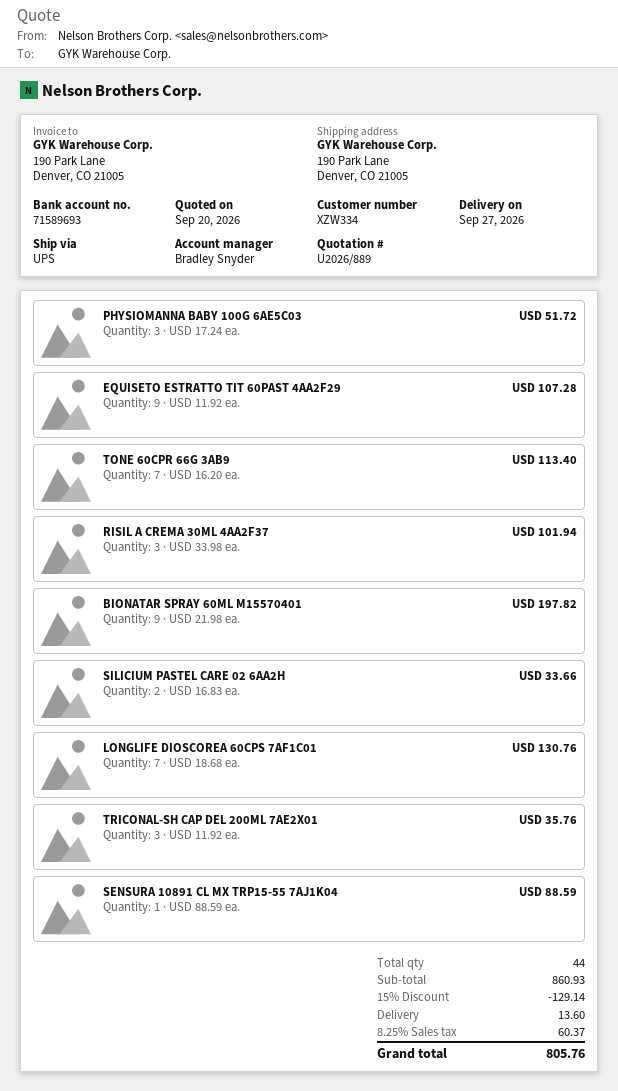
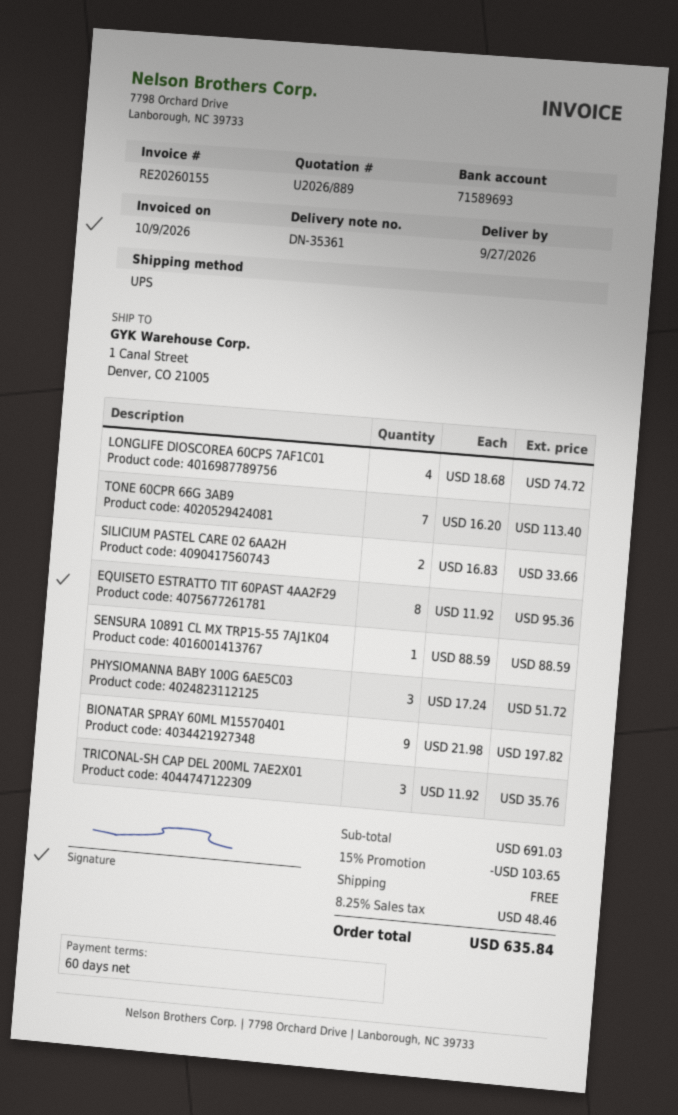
ship to: 190 Park Lane, Denver, CO 21005 -> 1 Canal Street, Denver, CO 21005
EQUISETO ESTRATTO TIT 60PAST 4AA2F29: 9 x 11.92 = 107.28 -> 8 x 11.92 = 95.36
RISIL A CREMA 30ML 4AA2F37: 3 x 33.98 = 101.94 -> none
LONGLIFE DIOSCOREA 60CPS 7AF1C01: 7 x 18.68 = 130.76 -> 4 x 18.68 = 74.72
subtotal: 860.93 -> 691.03
discount: 15% = 129.14 -> 15% = 103.65
shipping: 13.60 -> 0.00
tax: 8.25% = 60.37 -> 8.25% = 48.46
total: 805.76 -> 635.84

